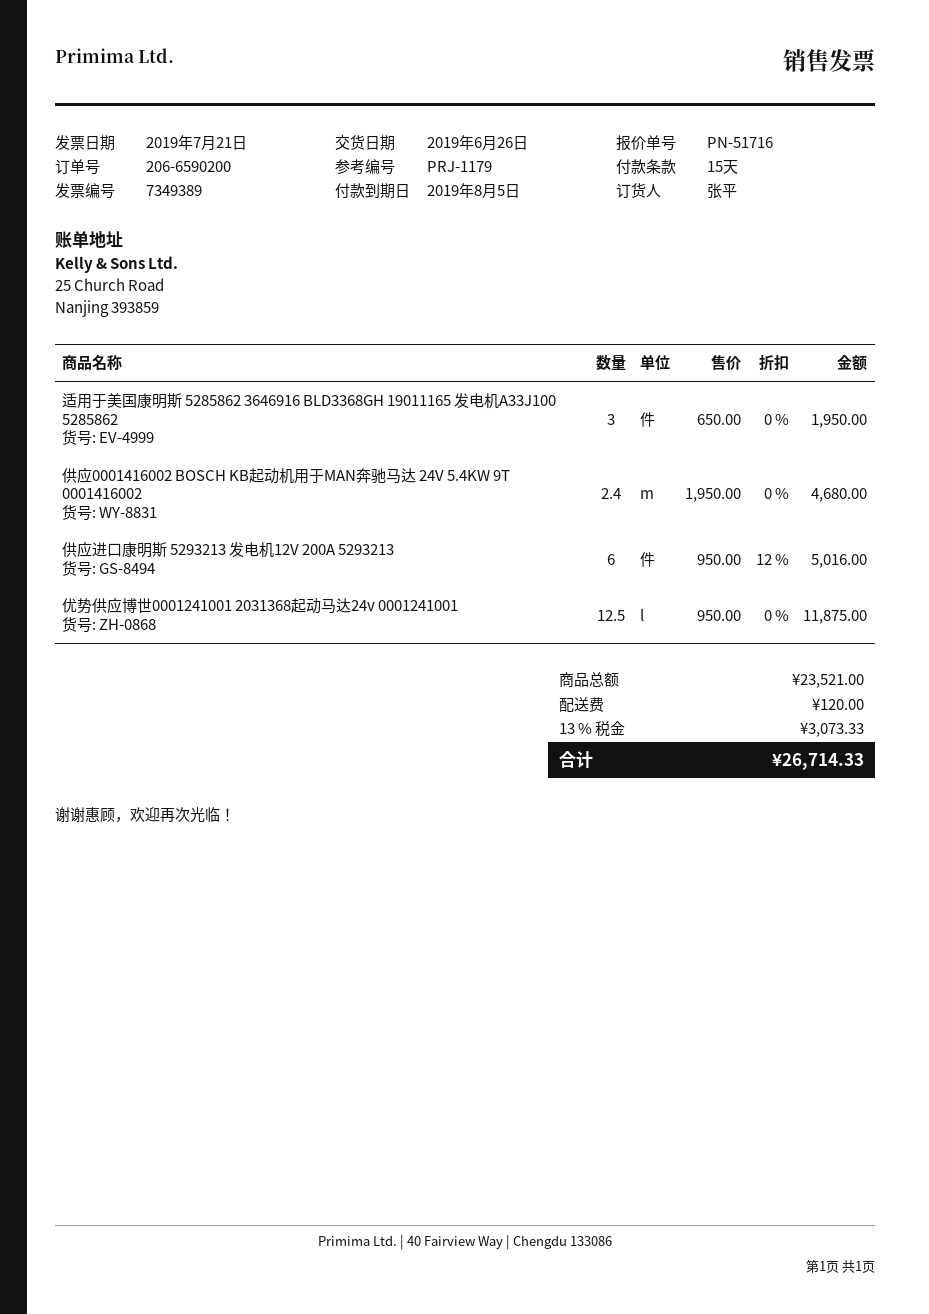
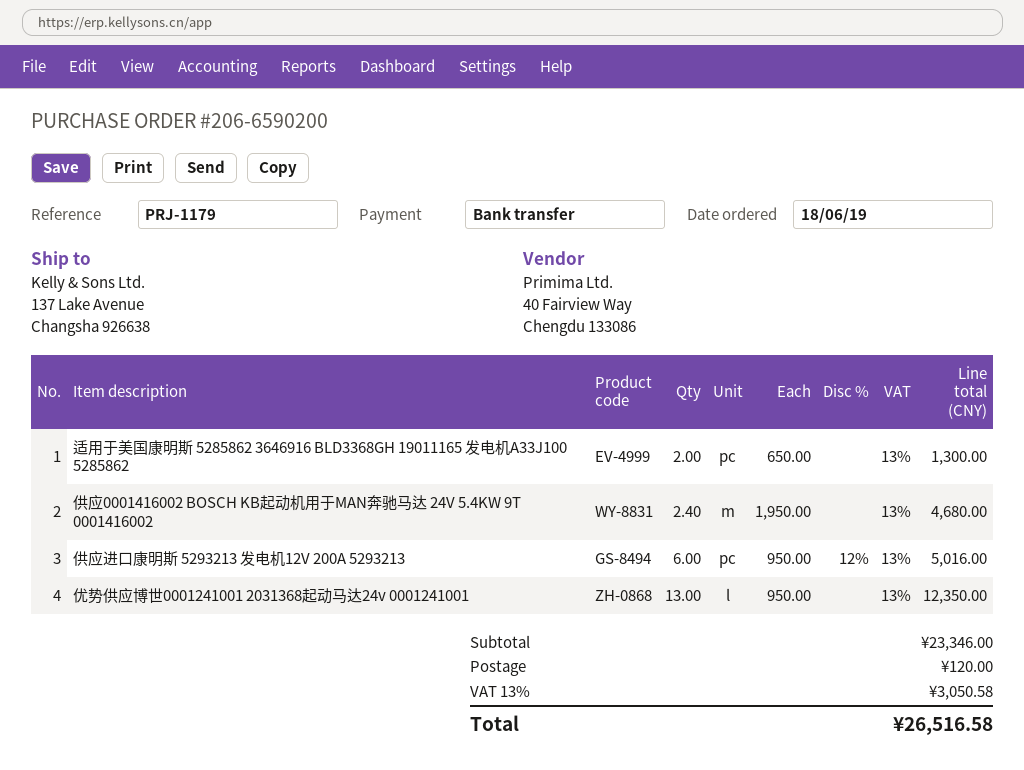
适用于美国康明斯 5285862 3646916 BLD3368GH 19011165 发电机A33J100 5285862: 3 x 650.00 = 1950.00 -> 2 x 650.00 = 1300.00
优势供应博世0001241001 2031368起动马达24v 0001241001: 12.5 x 950.00 = 11875.00 -> 13 x 950.00 = 12350.00
subtotal: 23521.00 -> 23346.00
tax: 13% = 3073.33 -> 13% = 3050.58
total: 26714.33 -> 26516.58

